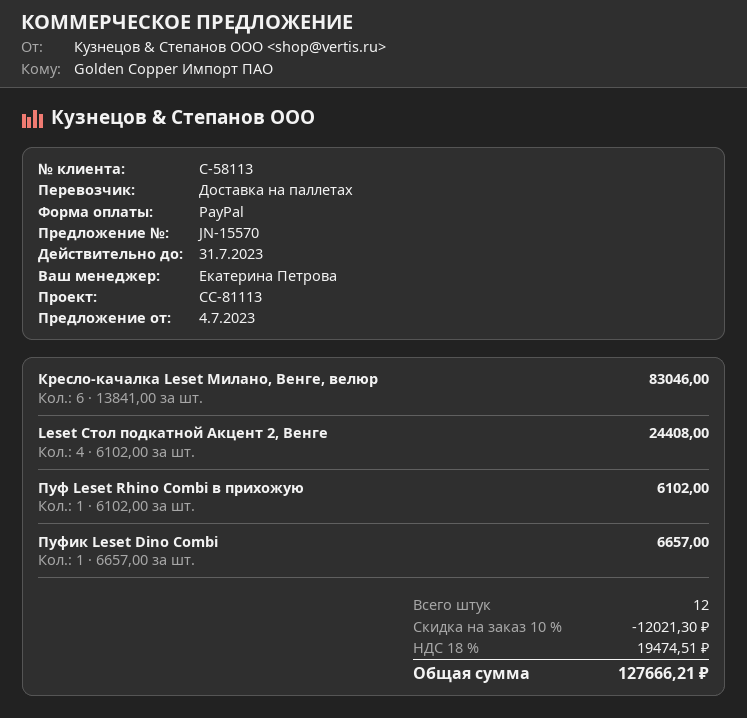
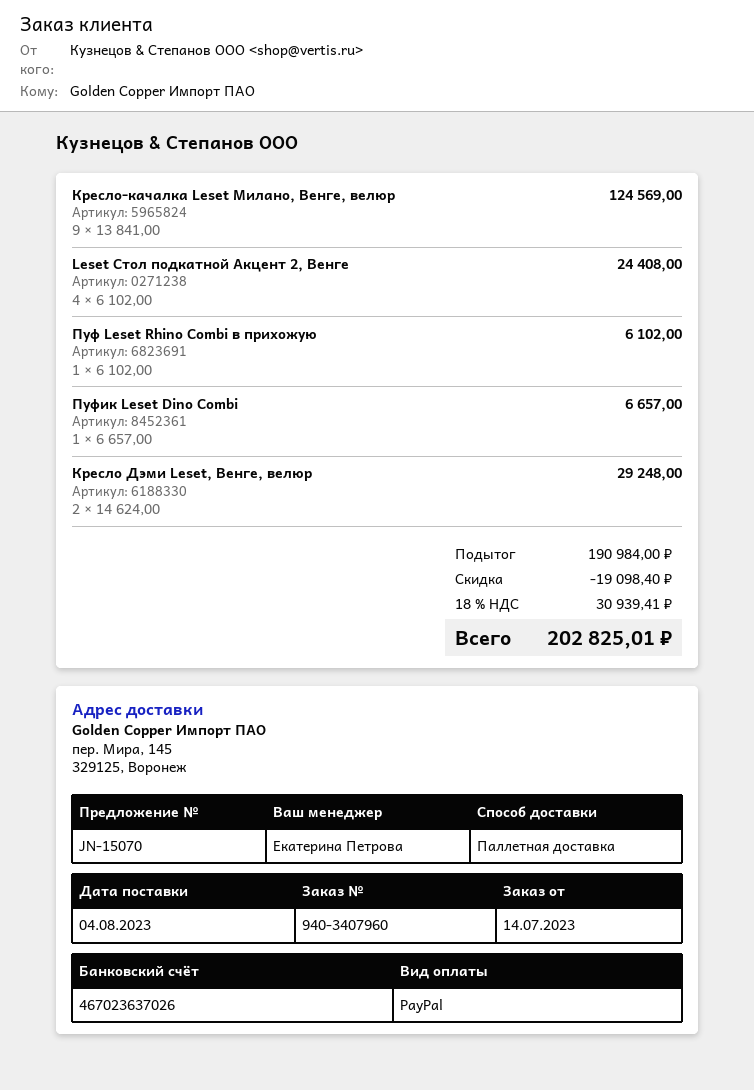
quote number: JN-15570 -> JN-15070
Кресло-качалка Leset Милано, Венге, велюр: 6 x 13841.00 = 83046.00 -> 9 x 13841.00 = 124569.00
Кресло Дэми Leset, Венге, велюр: none -> 2 x 14624.00 = 29248.00
discount: 12021.30 -> 19098.40
tax: 18% = 19474.51 -> 18% = 30939.41
total: 127666.21 -> 202825.01

